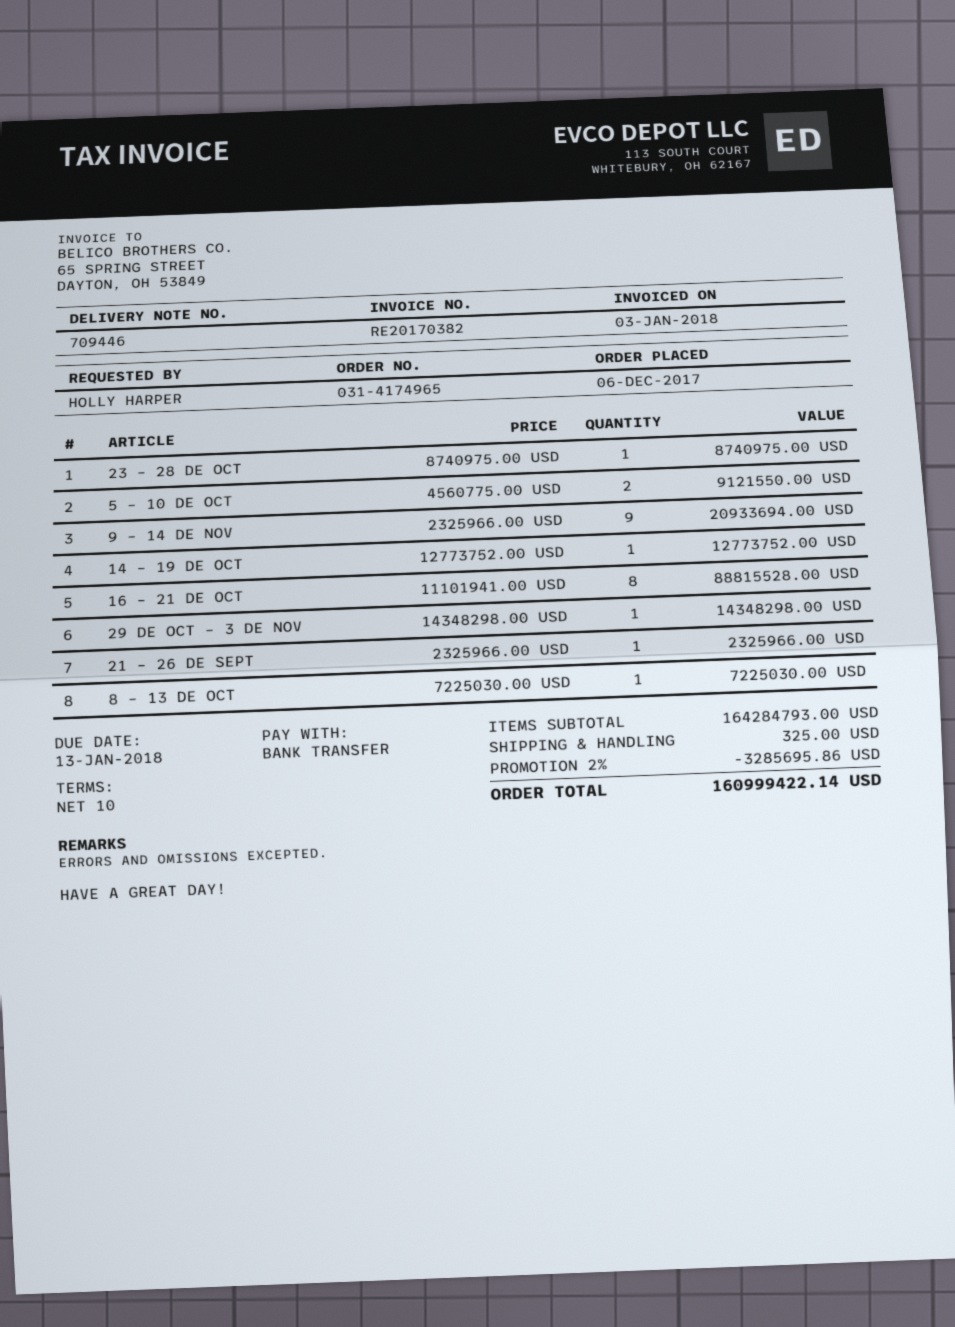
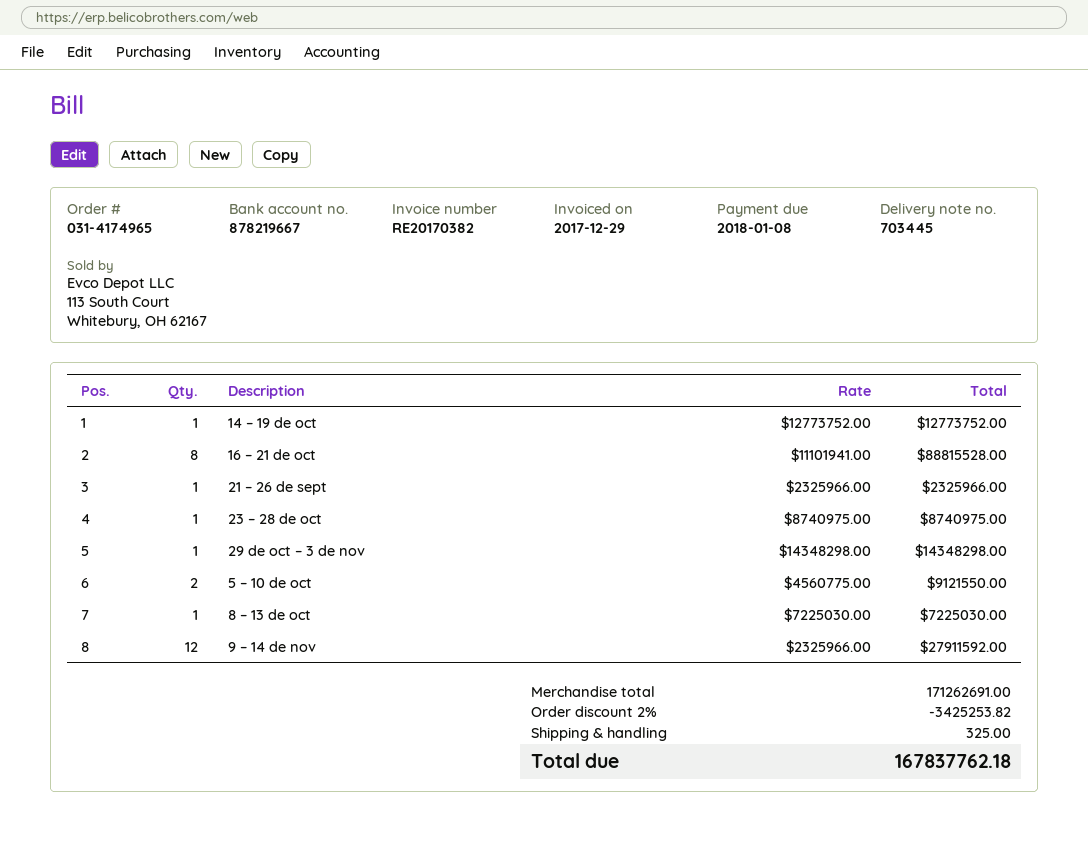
delivery note number: 709446 -> 703445
invoice date: 2018-01-03 -> 2017-12-29
due date: 2018-01-13 -> 2018-01-08
9 – 14 DE NOV: 9 x 2325966.00 = 20933694.00 -> 12 x 2325966.00 = 27911592.00
subtotal: 164284793.00 -> 171262691.00
discount: 2% = 3285695.86 -> 2% = 3425253.82
total: 160999422.14 -> 167837762.18

